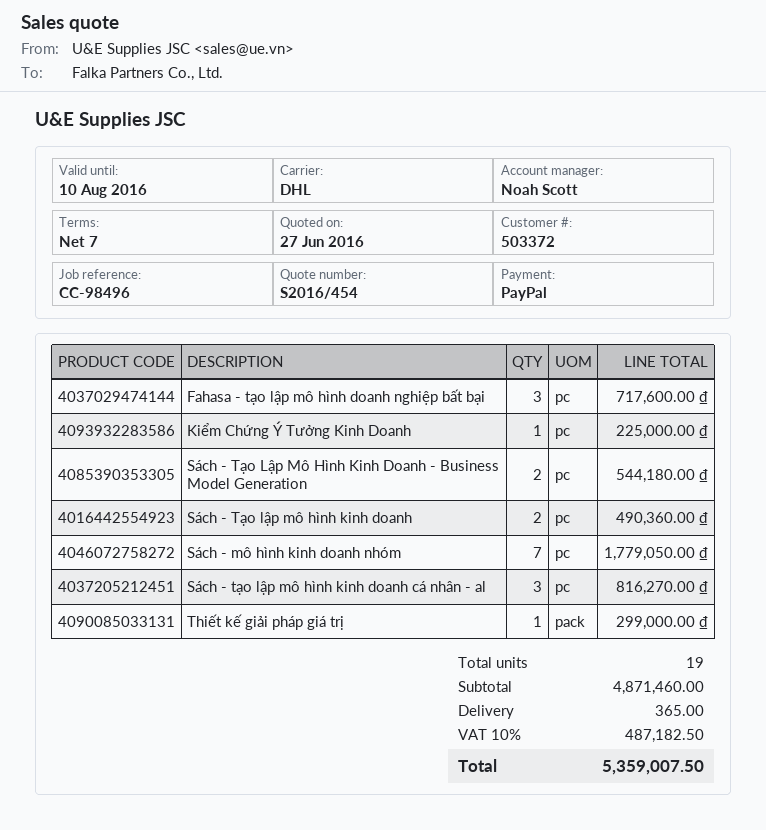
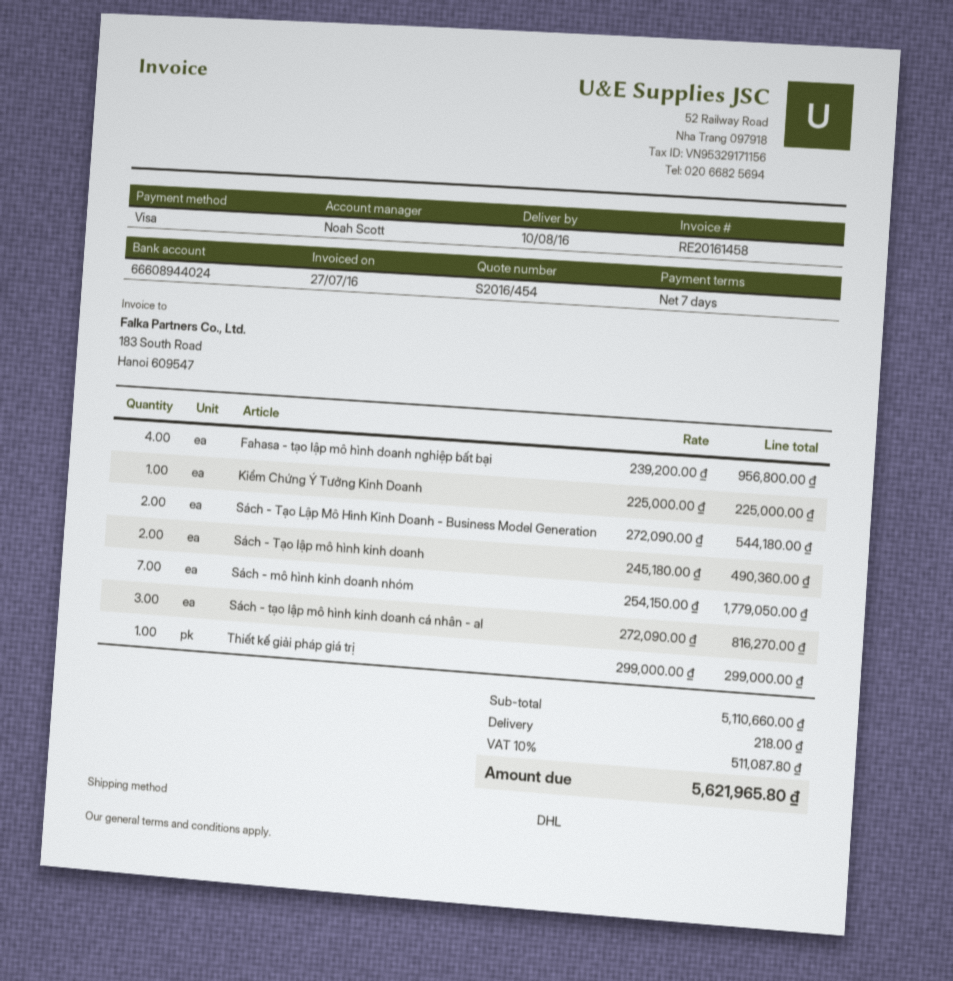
payment method: PayPal -> Visa
Fahasa - tạo lập mô hình doanh nghiệp bất bại: 3 for 717600.00 -> 4 for 956800.00
subtotal: 4871460.00 -> 5110660.00
shipping: 365.00 -> 218.00
tax: 10% = 487182.50 -> 10% = 511087.80
total: 5359007.50 -> 5621965.80

